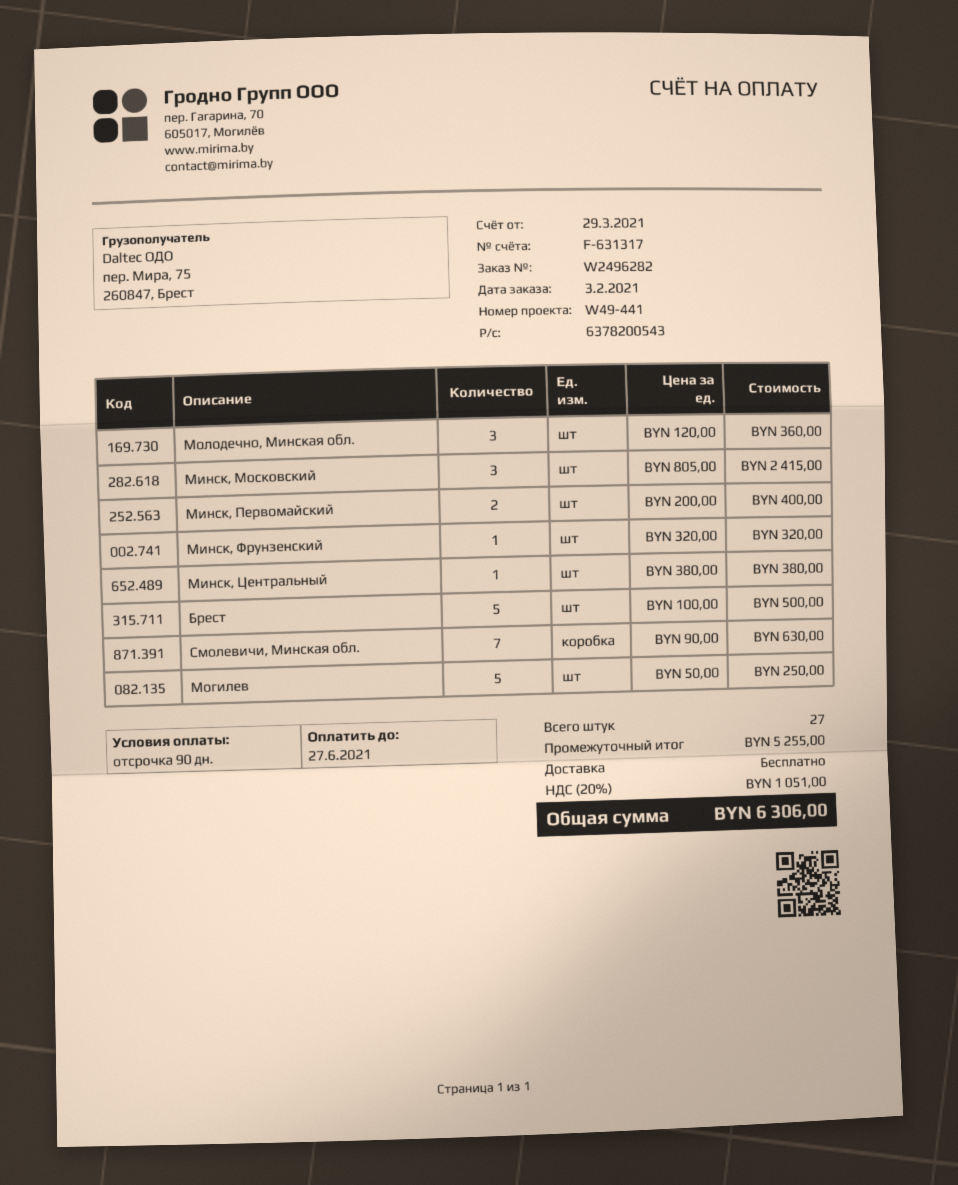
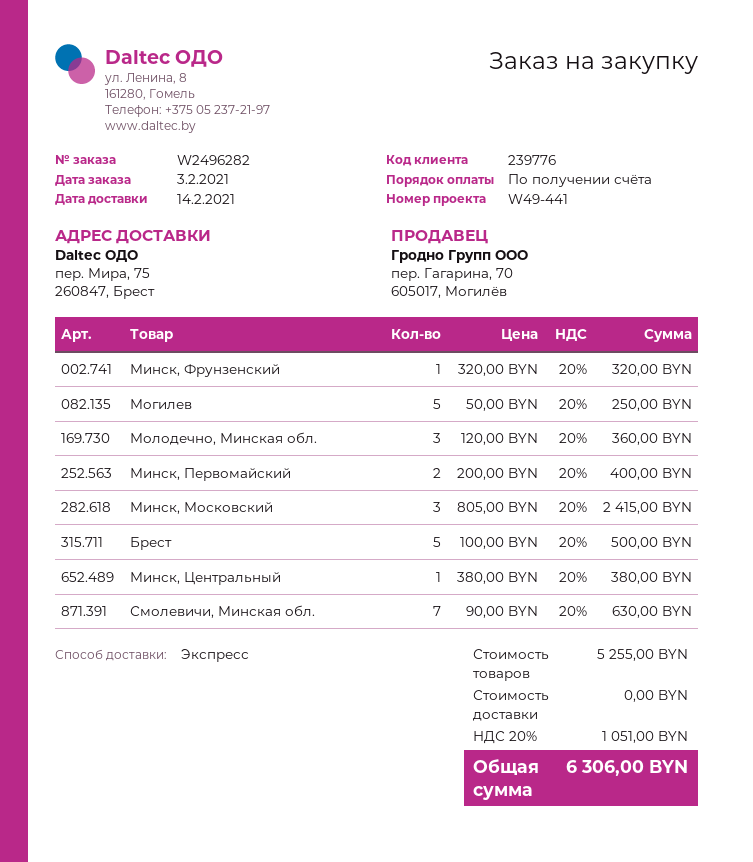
payment terms: 90 days -> on receipt

